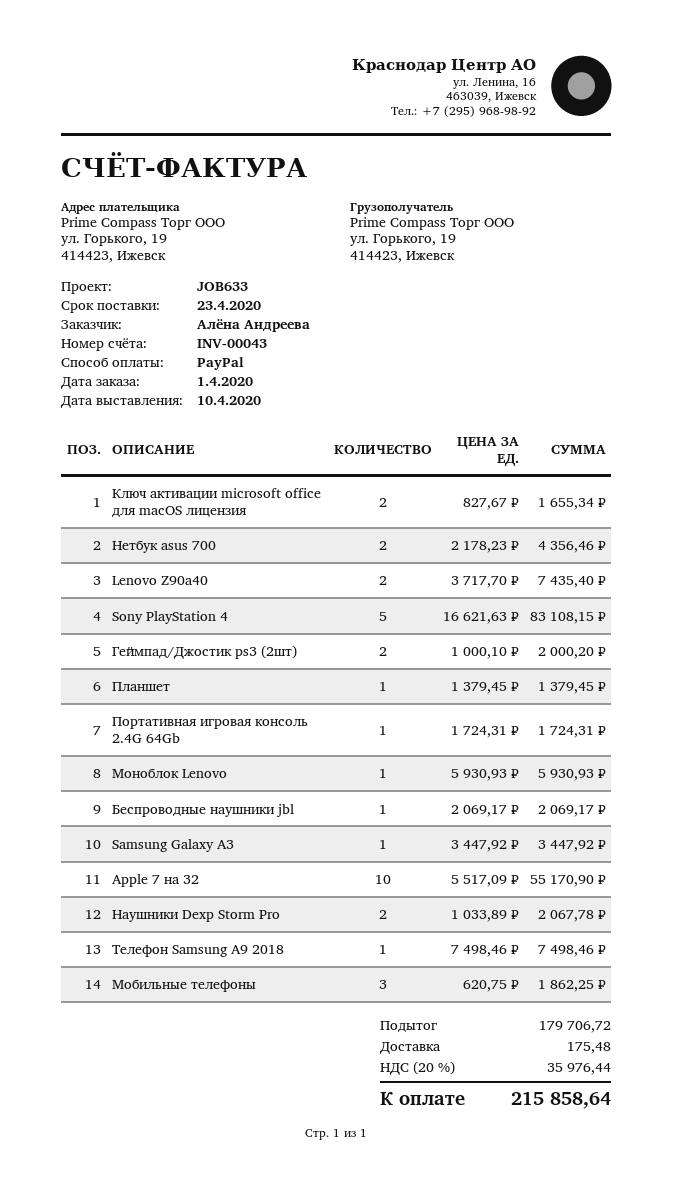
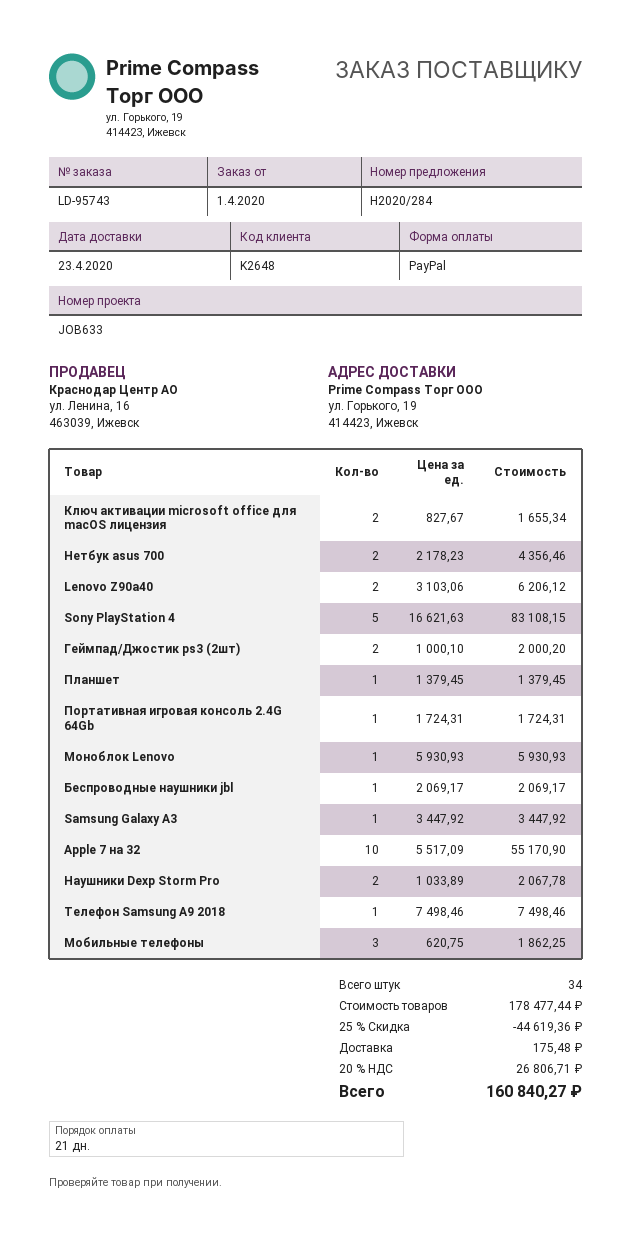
Lenovo Z90a40: 2 x 3717.70 = 7435.40 -> 2 x 3103.06 = 6206.12
subtotal: 179706.72 -> 178477.44
discount: none -> 25% = 44619.36
tax: 20% = 35976.44 -> 20% = 26806.71
total: 215858.64 -> 160840.27

